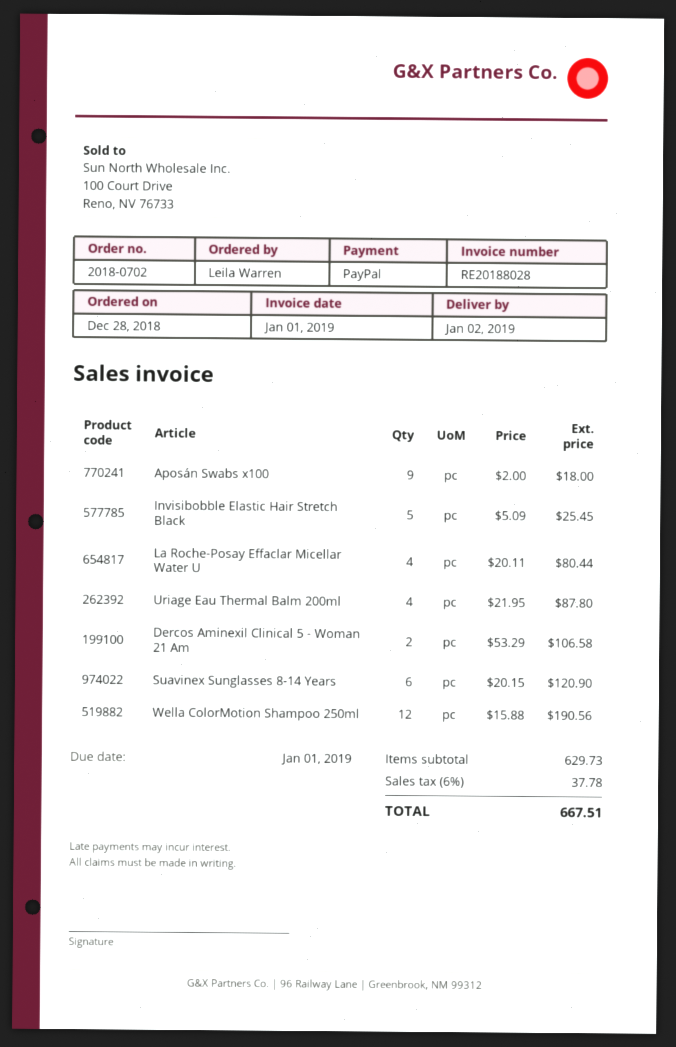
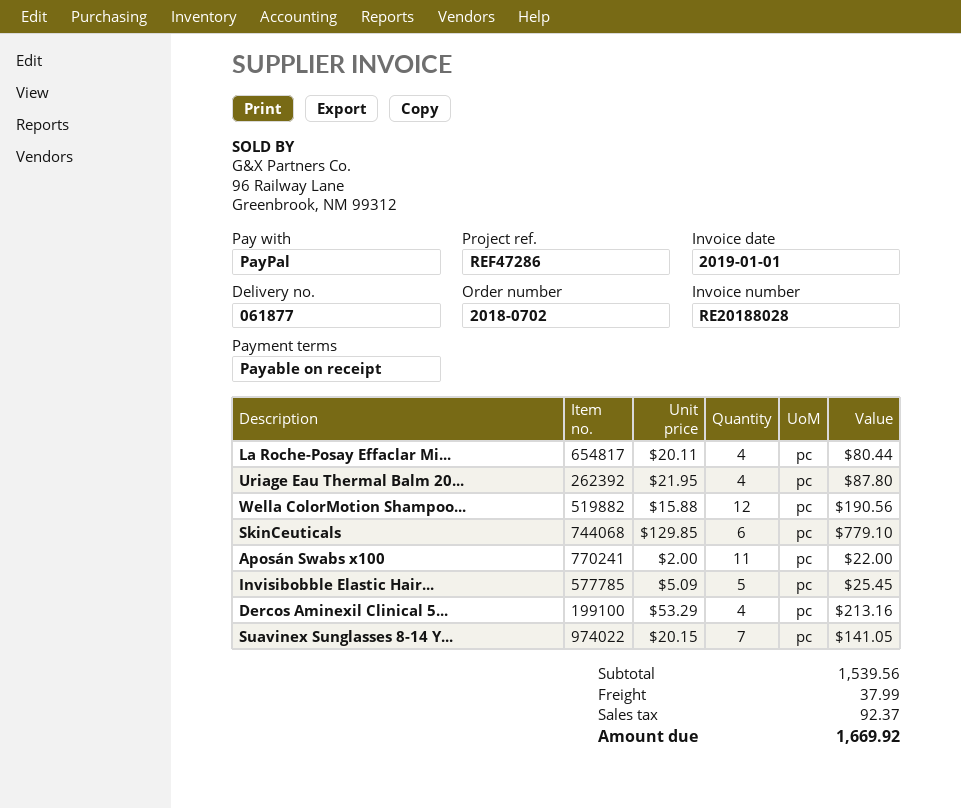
Aposán Swabs x100: 9 x 2.00 = 18.00 -> 11 x 2.00 = 22.00
Dercos Aminexil Clinical 5 - Woman 21 Am: 2 x 53.29 = 106.58 -> 4 x 53.29 = 213.16
Suavinex Sunglasses 8-14 Years: 6 x 20.15 = 120.90 -> 7 x 20.15 = 141.05
SkinCeuticals: none -> 6 x 129.85 = 779.10
subtotal: 629.73 -> 1539.56
shipping: none -> 37.99
tax: 37.78 -> 92.37
total: 667.51 -> 1669.92

